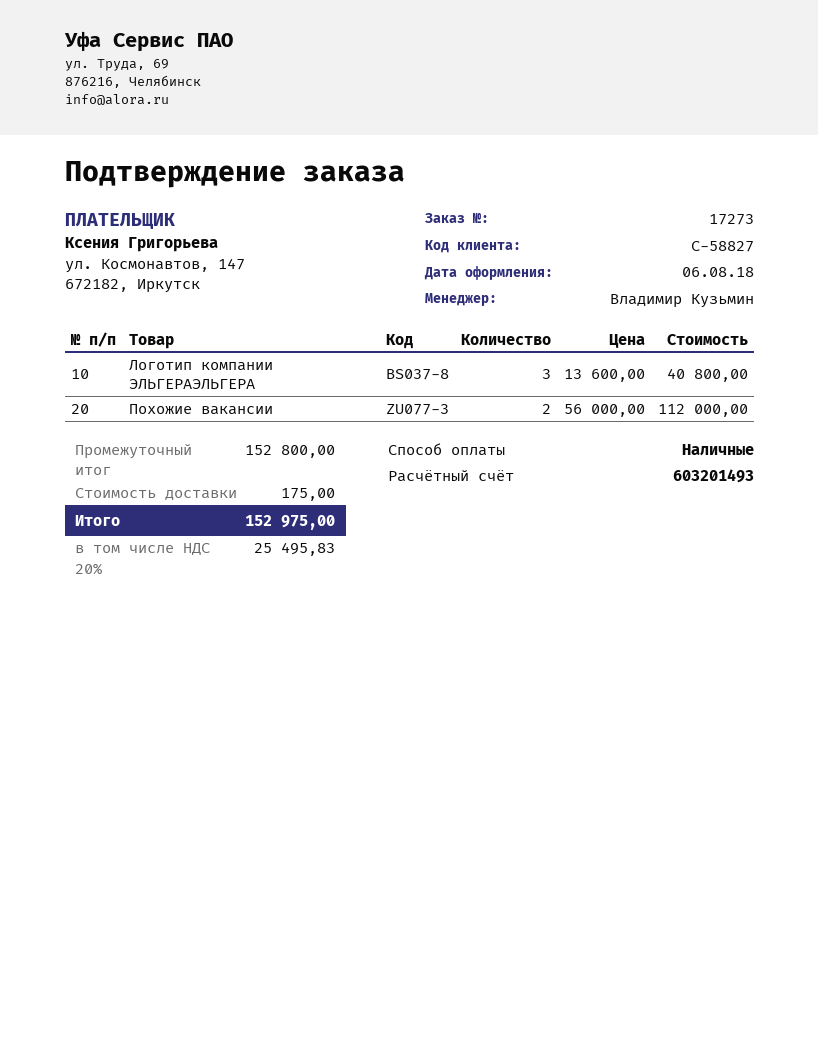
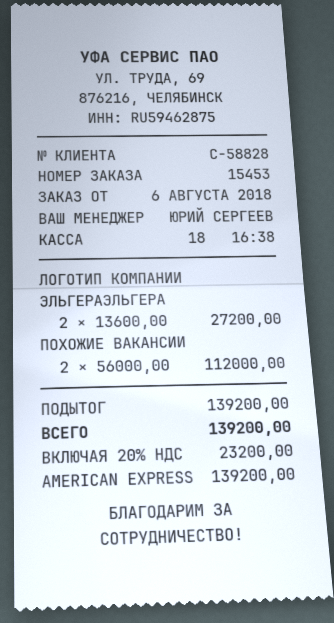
order number: 17273 -> 15453
customer number: C-58827 -> C-58828
sales rep: Владимир Кузьмин -> ЮРИЙ СЕРГЕЕВ
payment method: cash -> American Express
Логотип компании ЭЛЬГЕРАЭЛЬГЕРА: 3 x 13600.00 = 40800.00 -> 2 x 13600.00 = 27200.00
subtotal: 152800.00 -> 139200.00
shipping: 175.00 -> none
tax: 20% = 25495.83 -> 20% = 23200.00
total: 152975.00 -> 139200.00

